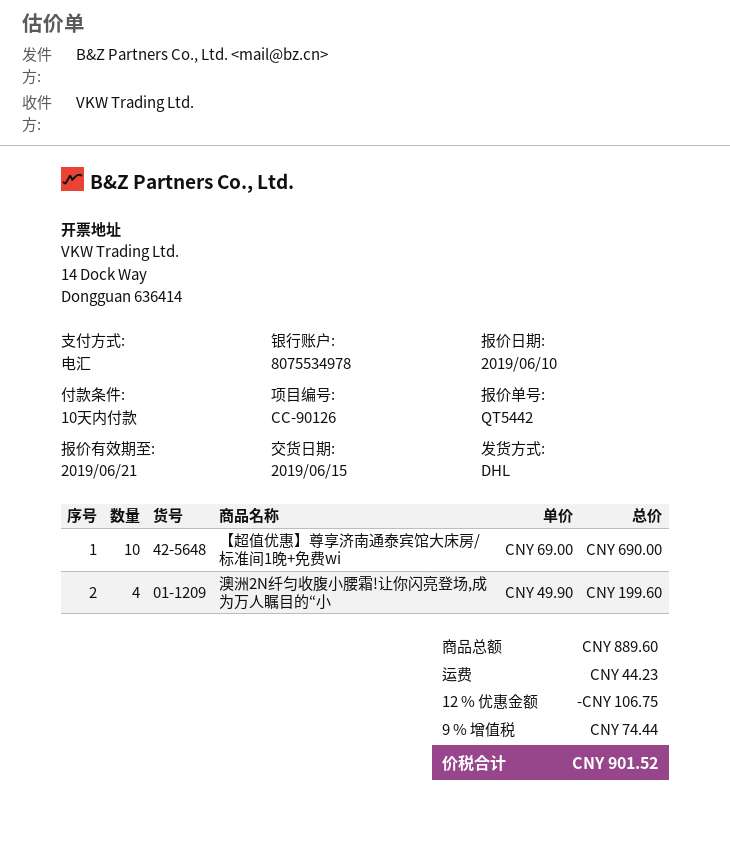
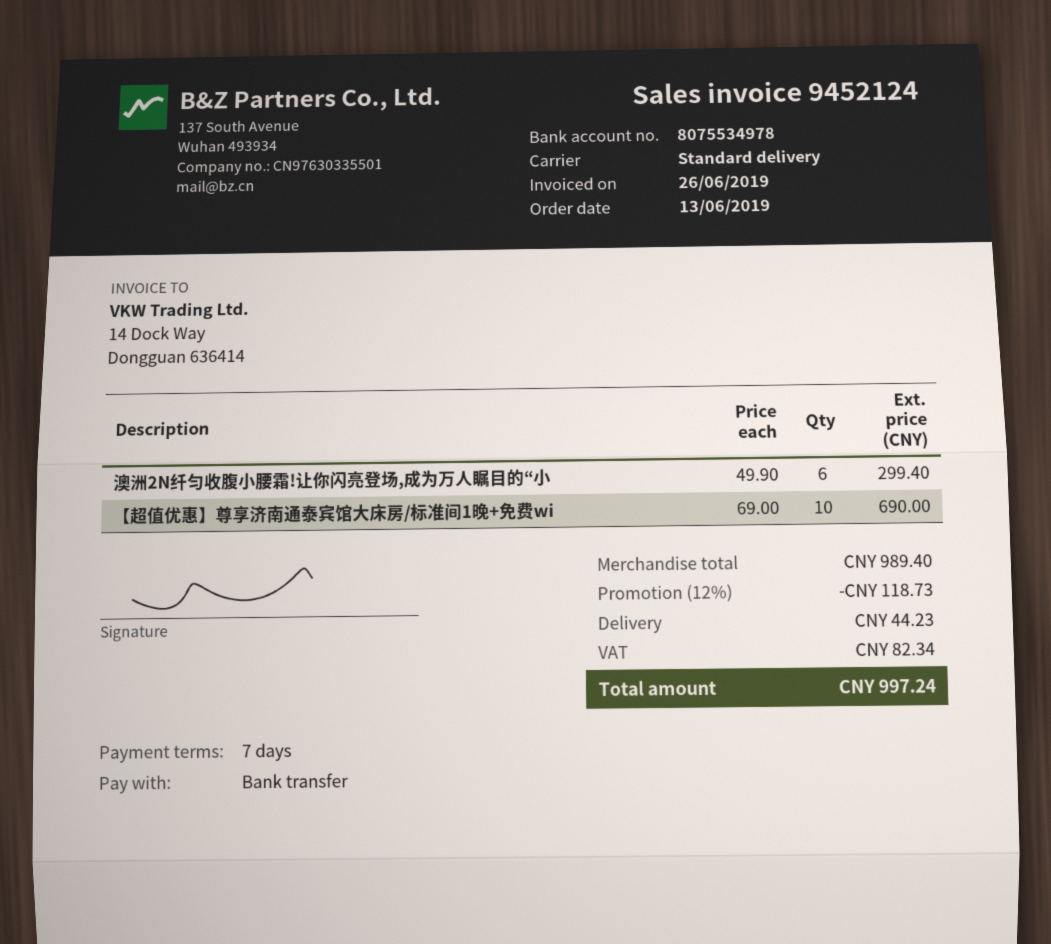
payment terms: 10 days -> 7 days
shipping method: DHL -> standard
澳洲2N纤匀收腹小腰霜!让你闪亮登场,成为万人瞩目的“小: 4 x 49.90 = 199.60 -> 6 x 49.90 = 299.40
subtotal: 889.60 -> 989.40
discount: 12% = 106.75 -> 12% = 118.73
tax: 74.44 -> 82.34
total: 901.52 -> 997.24

